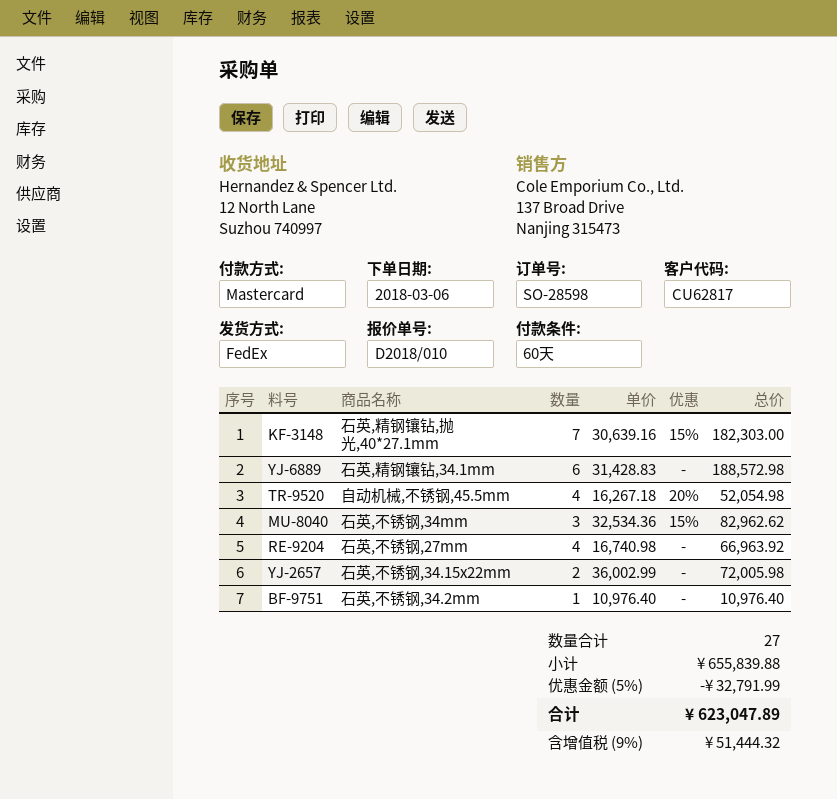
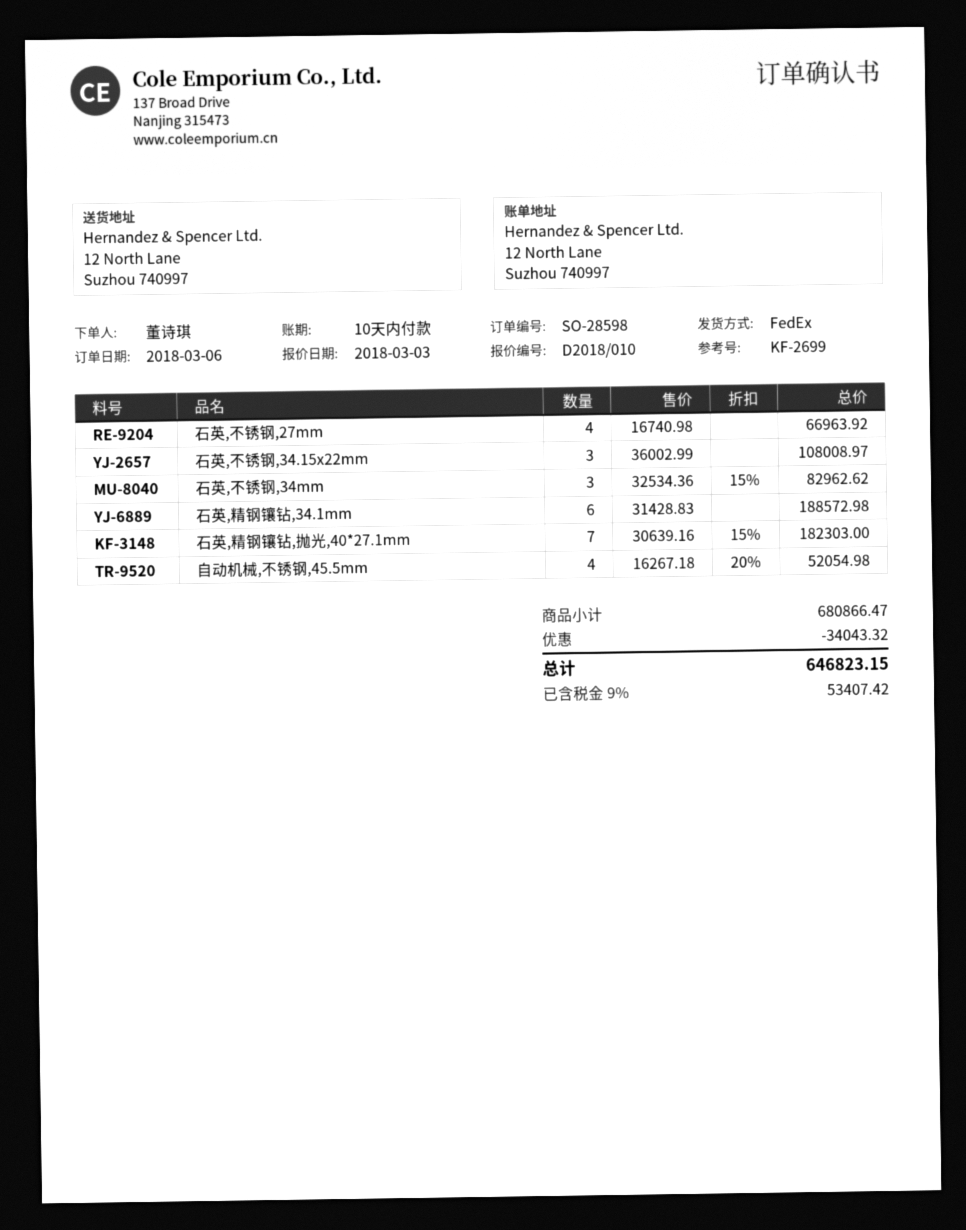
payment terms: 60 days -> 10 days
石英,不锈钢,34.15x22mm: 2 x 36002.99 = 72005.98 -> 3 x 36002.99 = 108008.97
石英,不锈钢,34.2mm: 1 x 10976.40 = 10976.40 -> none
subtotal: 655839.88 -> 680866.47
discount: 32791.99 -> 34043.32
tax: 9% = 51444.32 -> 9% = 53407.42
total: 623047.89 -> 646823.15

